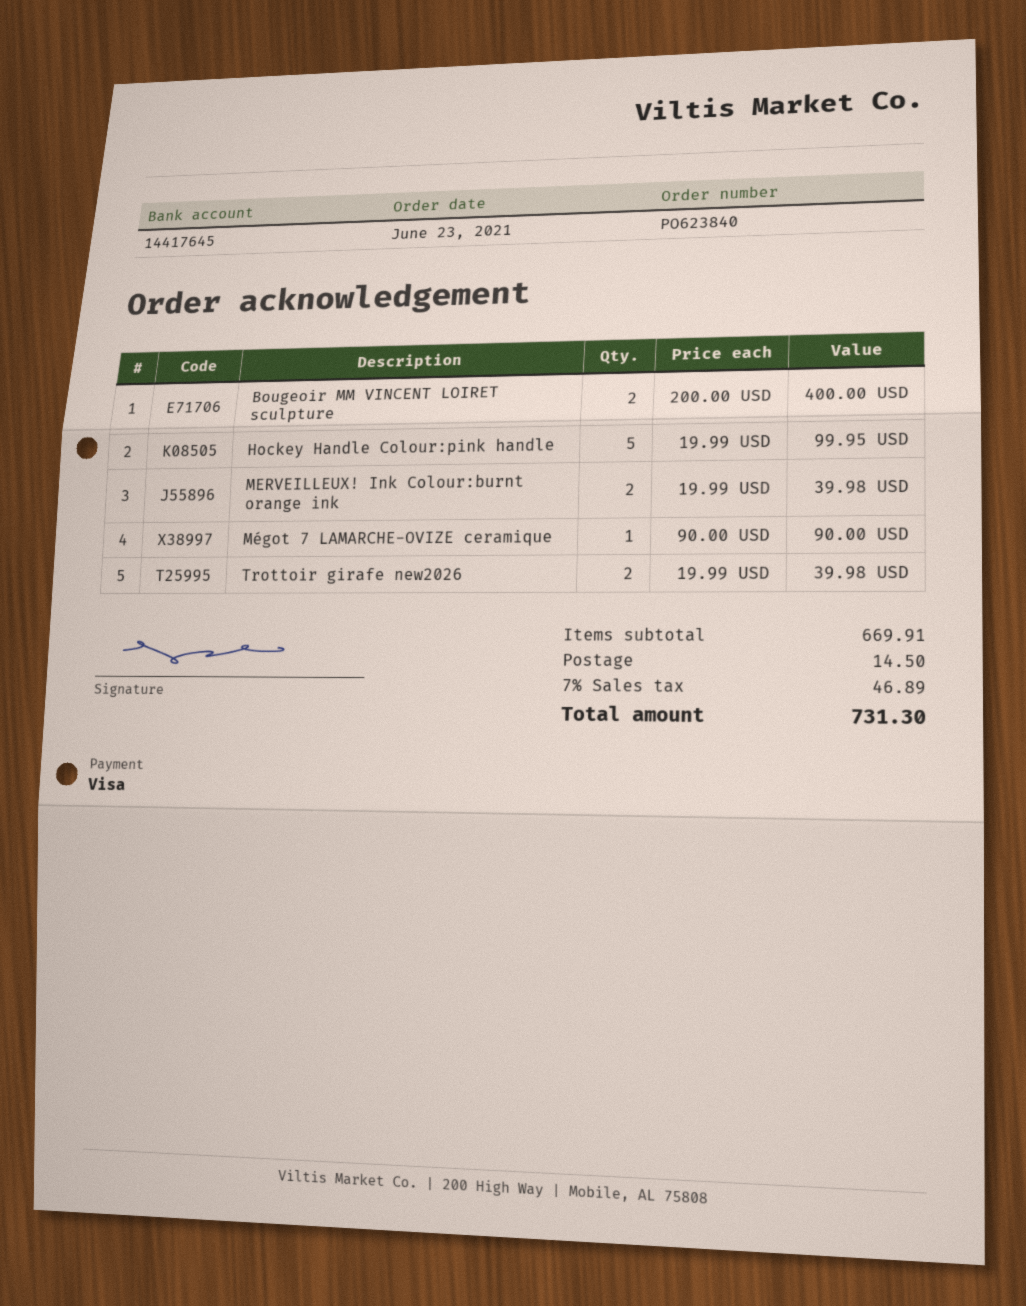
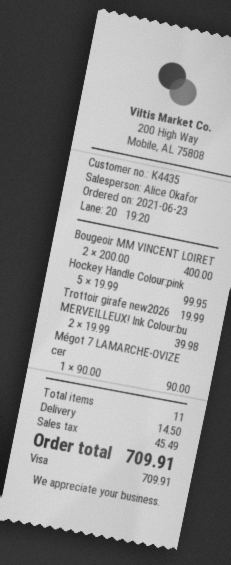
Trottoir girafe new2026: 2 x 19.99 = 39.98 -> 1 x 19.99 = 19.99
tax: 46.89 -> 45.49
total: 731.30 -> 709.91

